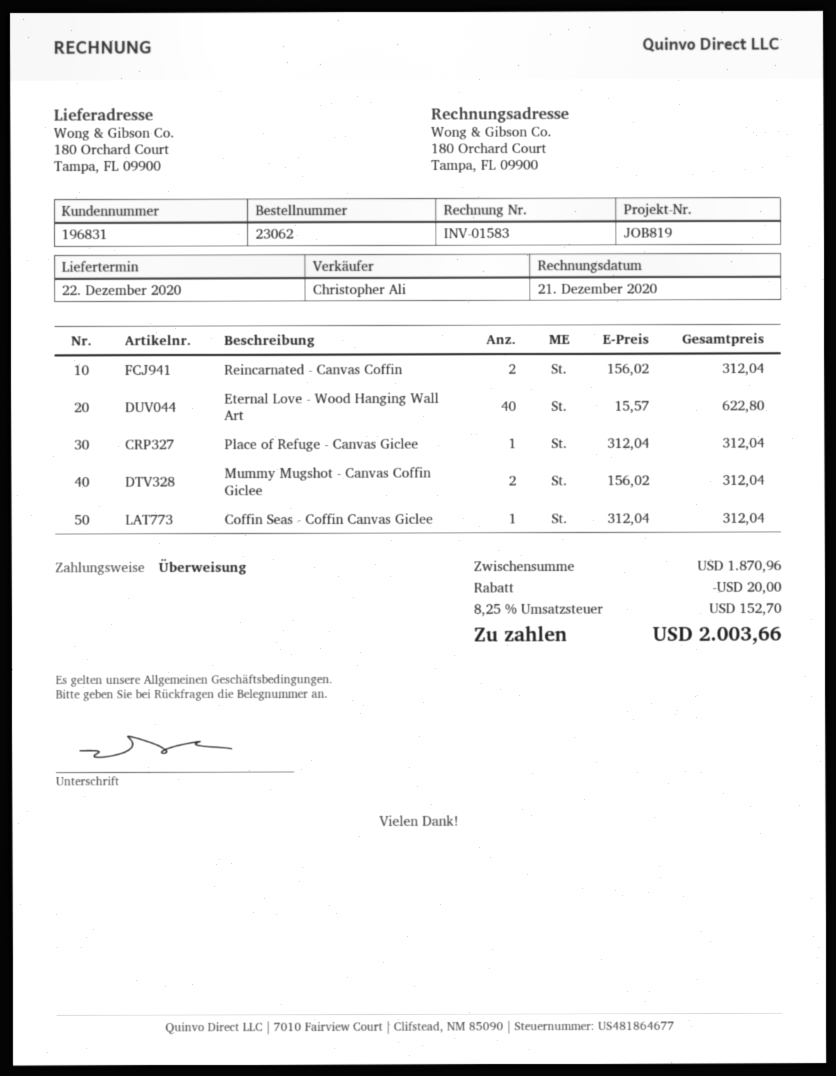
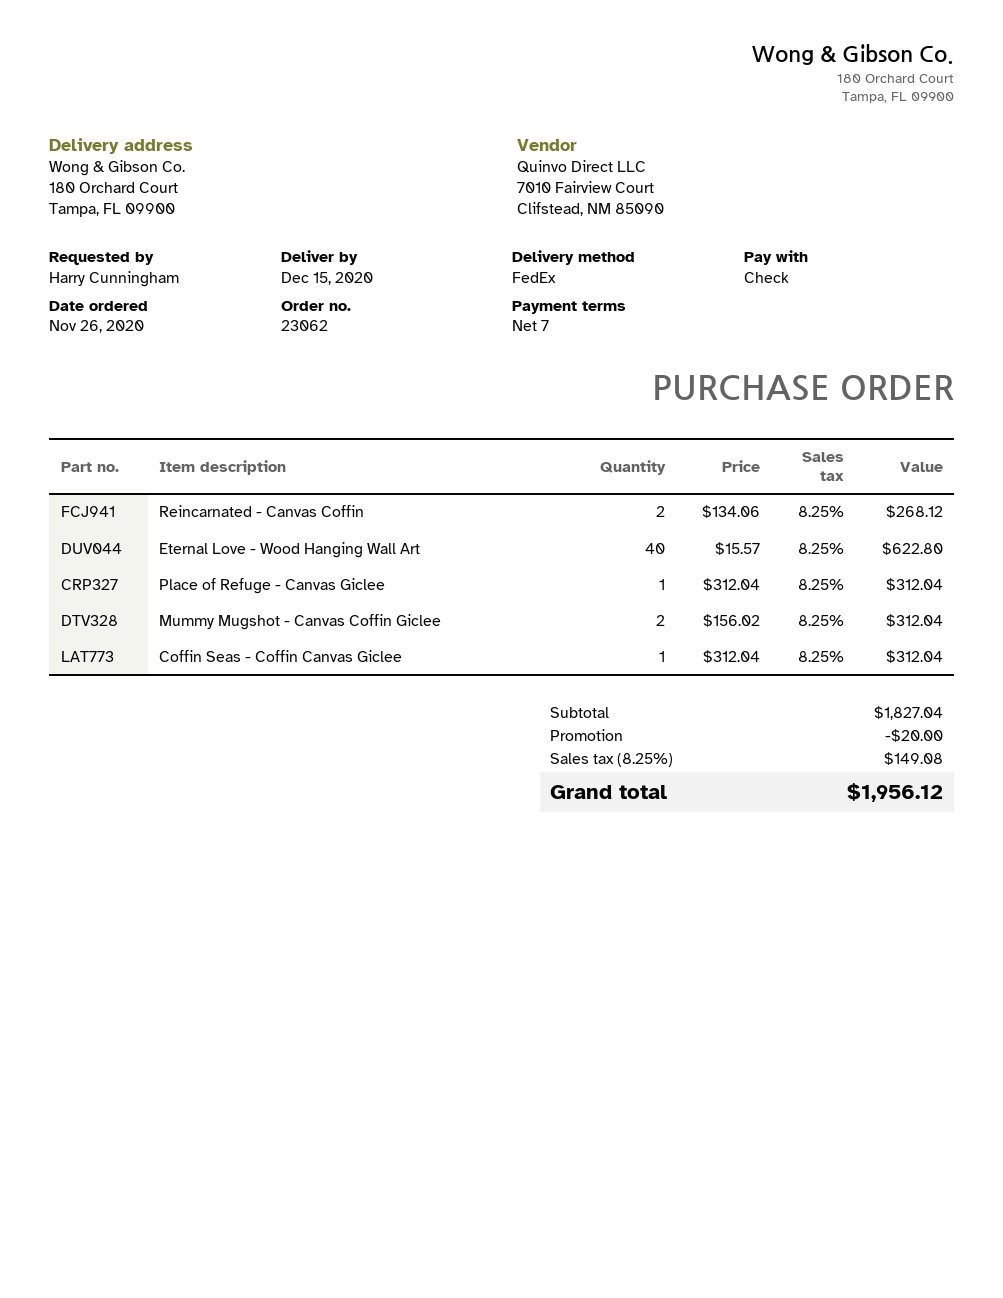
delivery date: 2020-12-22 -> 2020-12-15
payment method: bank transfer -> cheque
Reincarnated - Canvas Coffin: 2 x 156.02 = 312.04 -> 2 x 134.06 = 268.12
subtotal: 1870.96 -> 1827.04
tax: 8.25% = 152.70 -> 8.25% = 149.08
total: 2003.66 -> 1956.12

